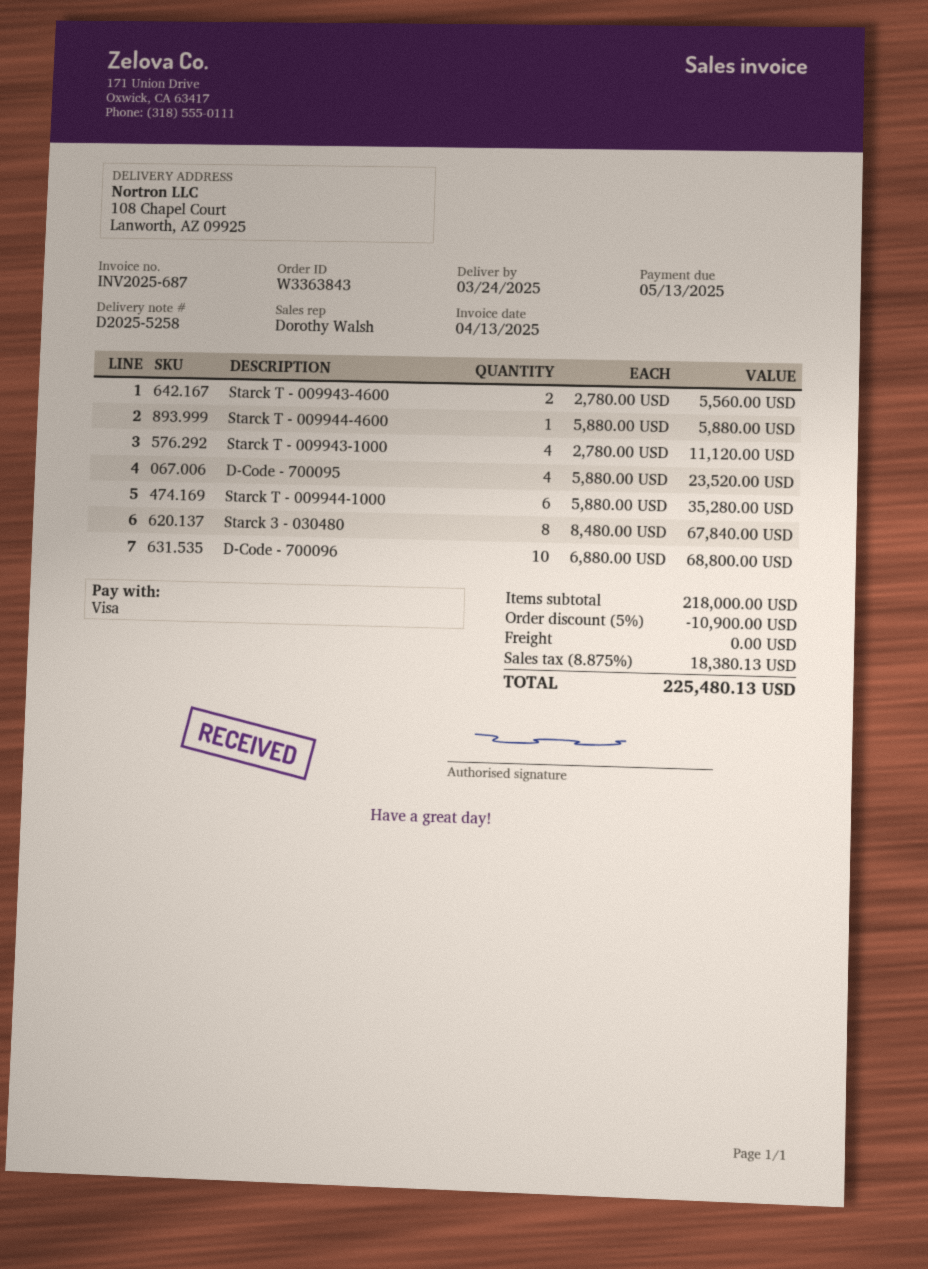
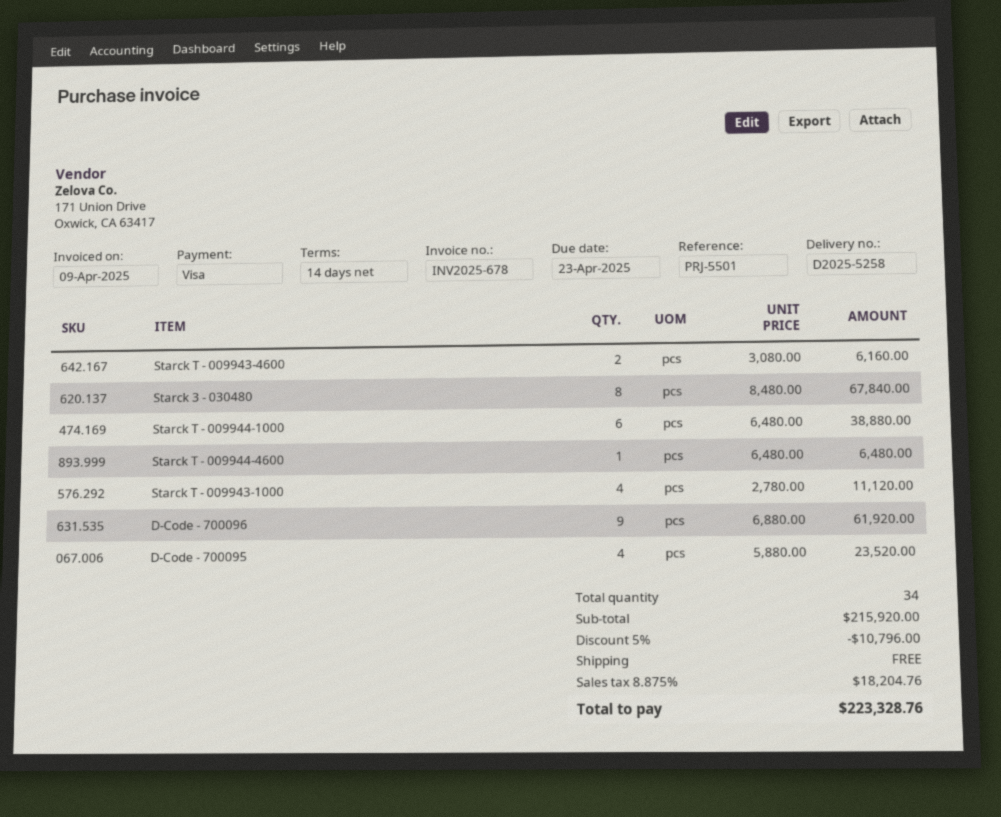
invoice number: INV2025-687 -> INV2025-678
invoice date: 2025-04-13 -> 2025-04-09
due date: 2025-05-13 -> 2025-04-23
Starck T - 009943-4600: 2 x 2780.00 = 5560.00 -> 2 x 3080.00 = 6160.00
Starck T - 009944-4600: 1 x 5880.00 = 5880.00 -> 1 x 6480.00 = 6480.00
Starck T - 009944-1000: 6 x 5880.00 = 35280.00 -> 6 x 6480.00 = 38880.00
D-Code - 700096: 10 x 6880.00 = 68800.00 -> 9 x 6880.00 = 61920.00
subtotal: 218000.00 -> 215920.00
discount: 5% = 10900.00 -> 5% = 10796.00
tax: 8.875% = 18380.13 -> 8.875% = 18204.76
total: 225480.13 -> 223328.76

